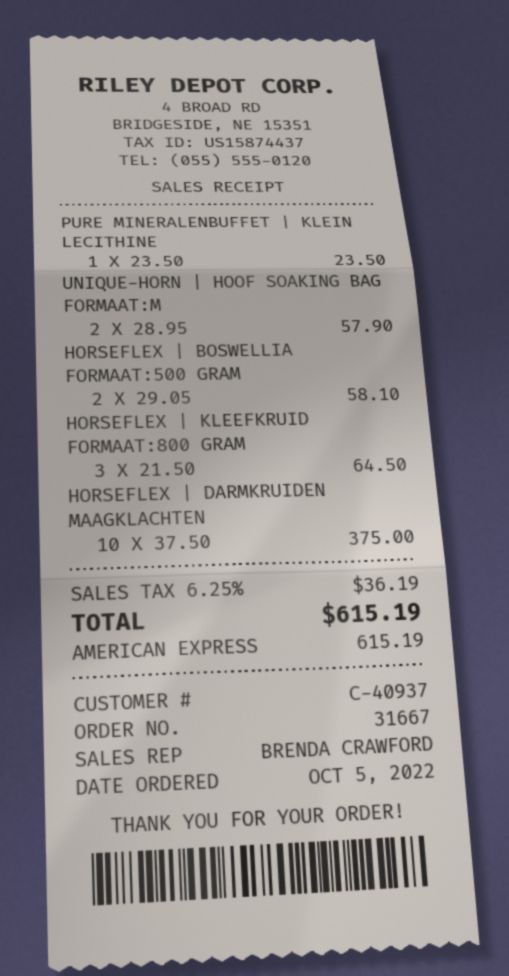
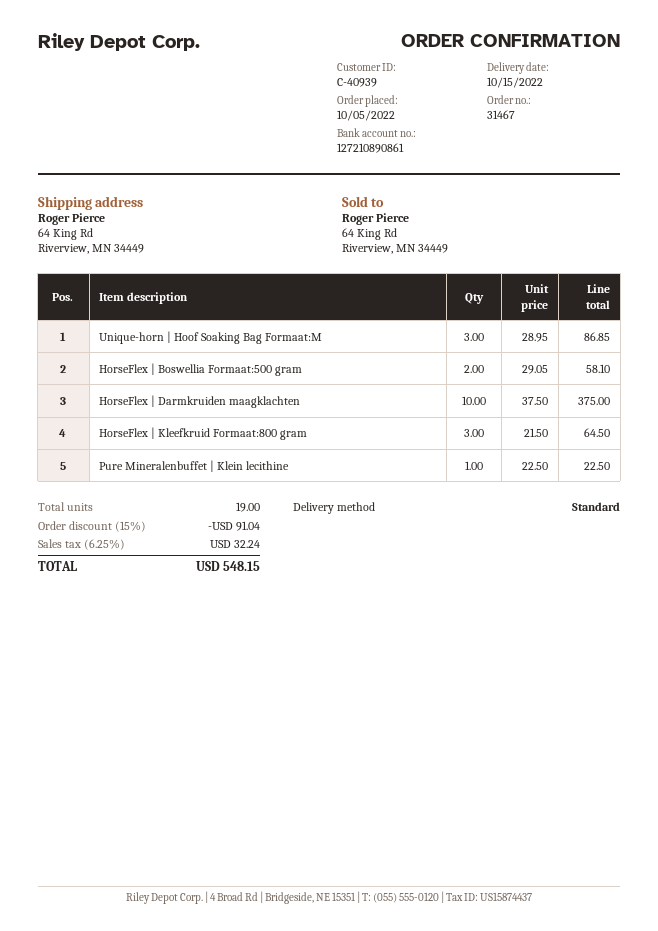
order number: 31667 -> 31467
customer number: C-40937 -> C-40939
PURE MINERALENBUFFET | KLEIN LECITHINE: 1 x 23.50 = 23.50 -> 1 x 22.50 = 22.50
UNIQUE-HORN | HOOF SOAKING BAG FORMAAT:M: 2 x 28.95 = 57.90 -> 3 x 28.95 = 86.85
discount: none -> 15% = 91.04
tax: 6.25% = 36.19 -> 6.25% = 32.24
total: 615.19 -> 548.15

